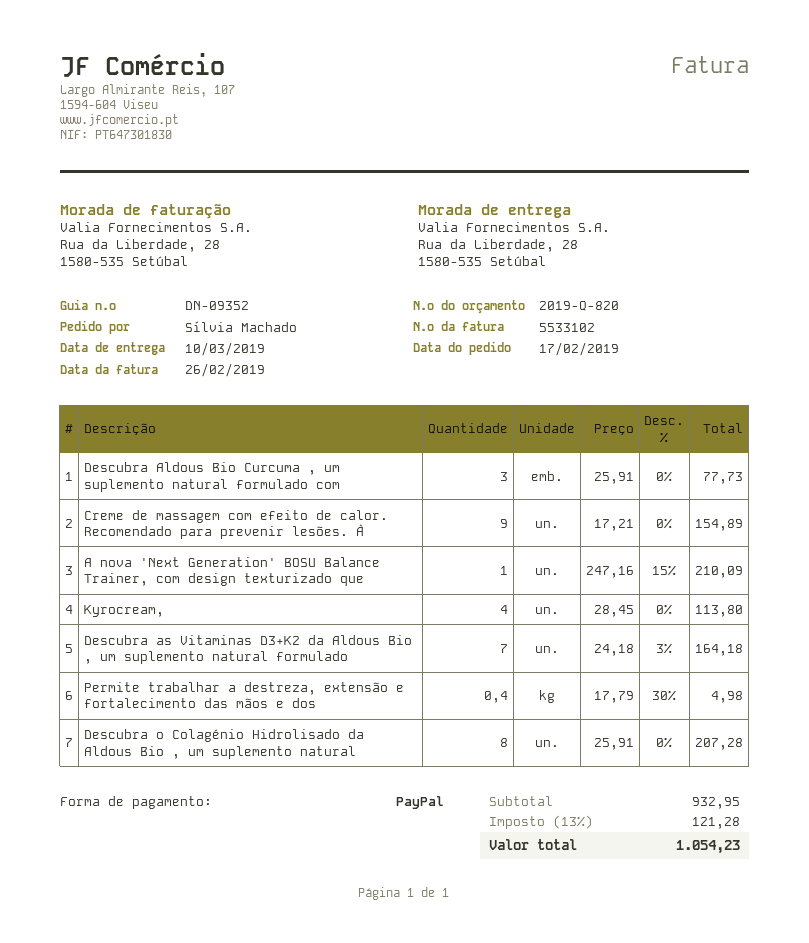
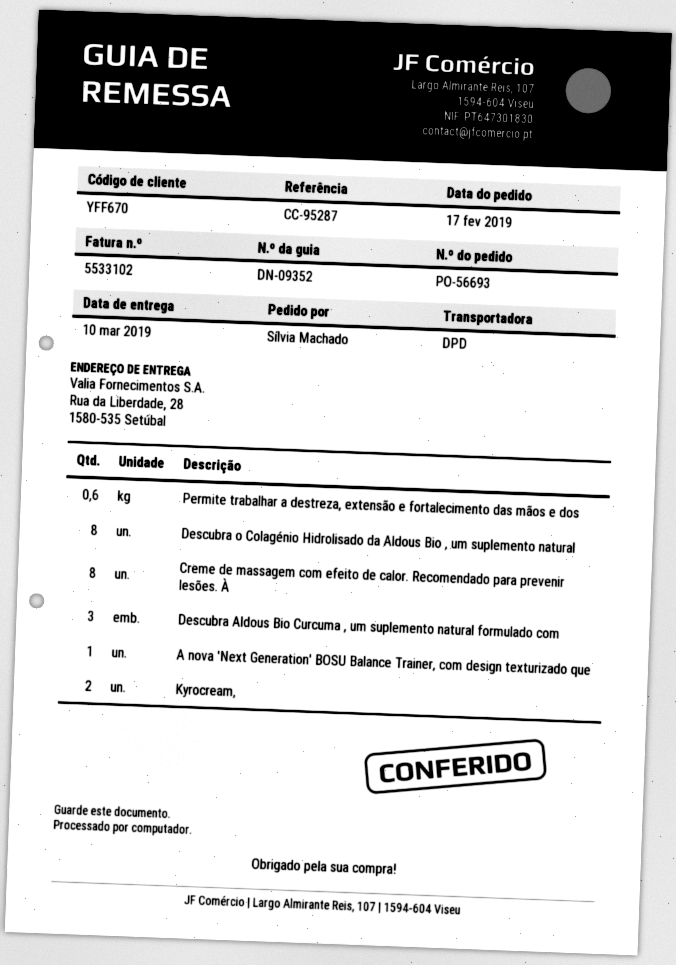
Creme de massagem com efeito de calor. Recomendado para prevenir lesões. À: 9 -> 8
Kyrocream,: 4 -> 2
Descubra as Vitaminas D3+K2 da Aldous Bio , um suplemento natural formulado: 7 -> none
Permite trabalhar a destreza, extensão e fortalecimento das mãos e dos: 0.4 -> 0.6

